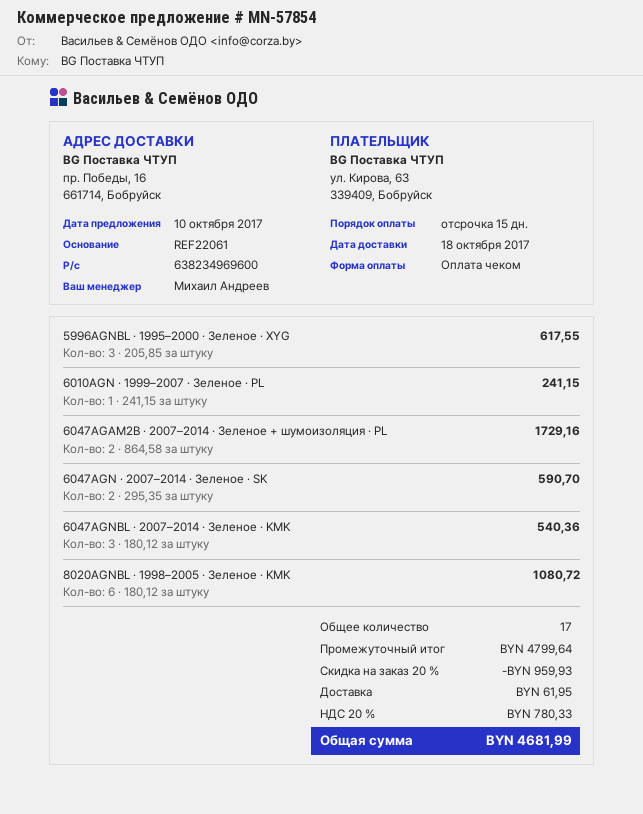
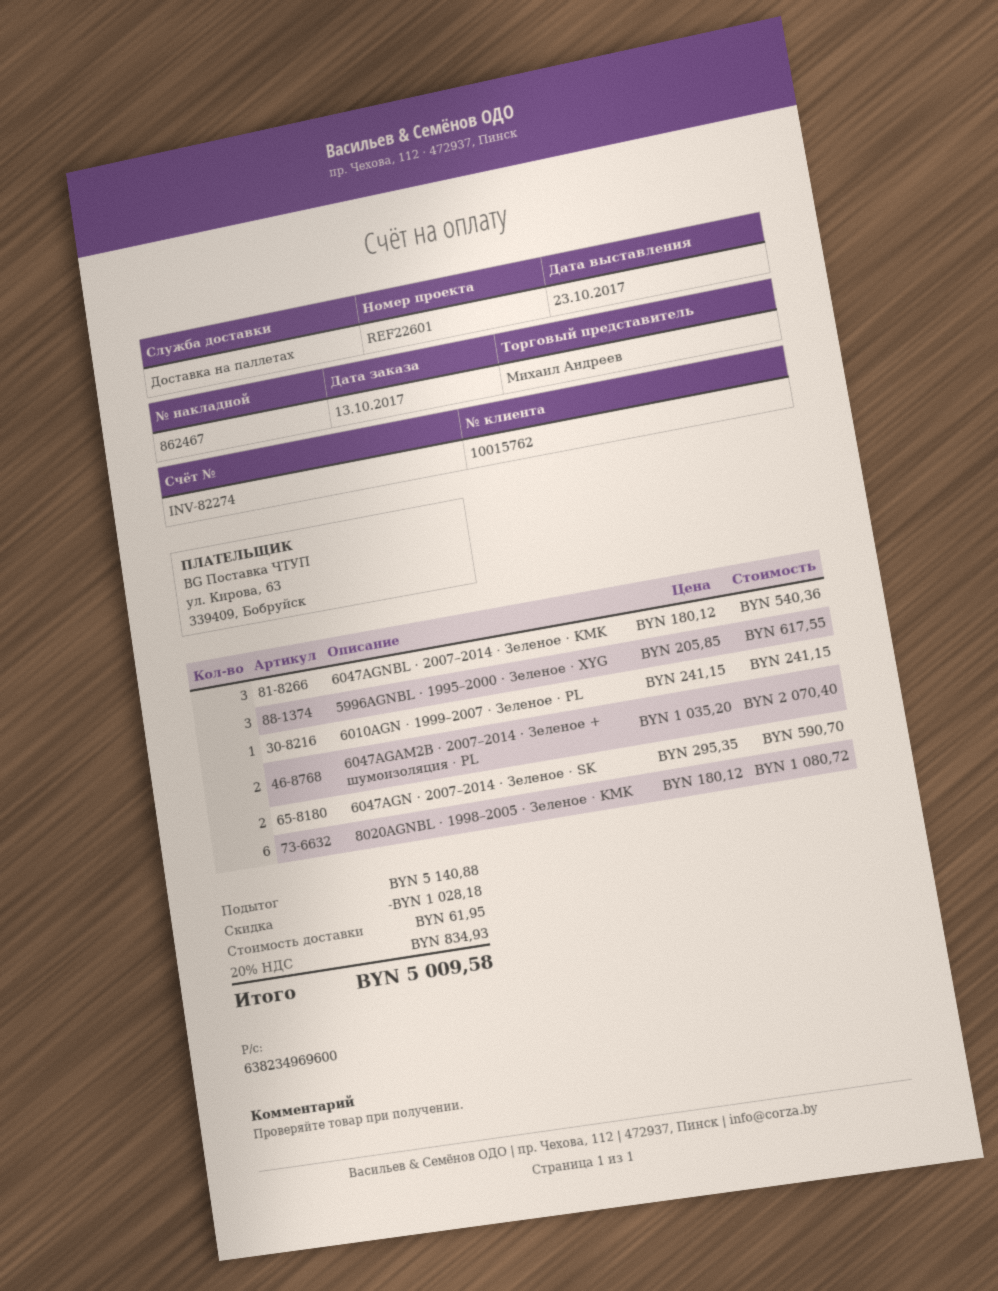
reference: REF22061 -> REF22601
6047AGAM2B · 2007–2014 · Зеленое + шумоизоляция · PL: 2 x 864.58 = 1729.16 -> 2 x 1035.20 = 2070.40
subtotal: 4799.64 -> 5140.88
discount: 959.93 -> 1028.18
tax: 20% = 780.33 -> 20% = 834.93
total: 4681.99 -> 5009.58

